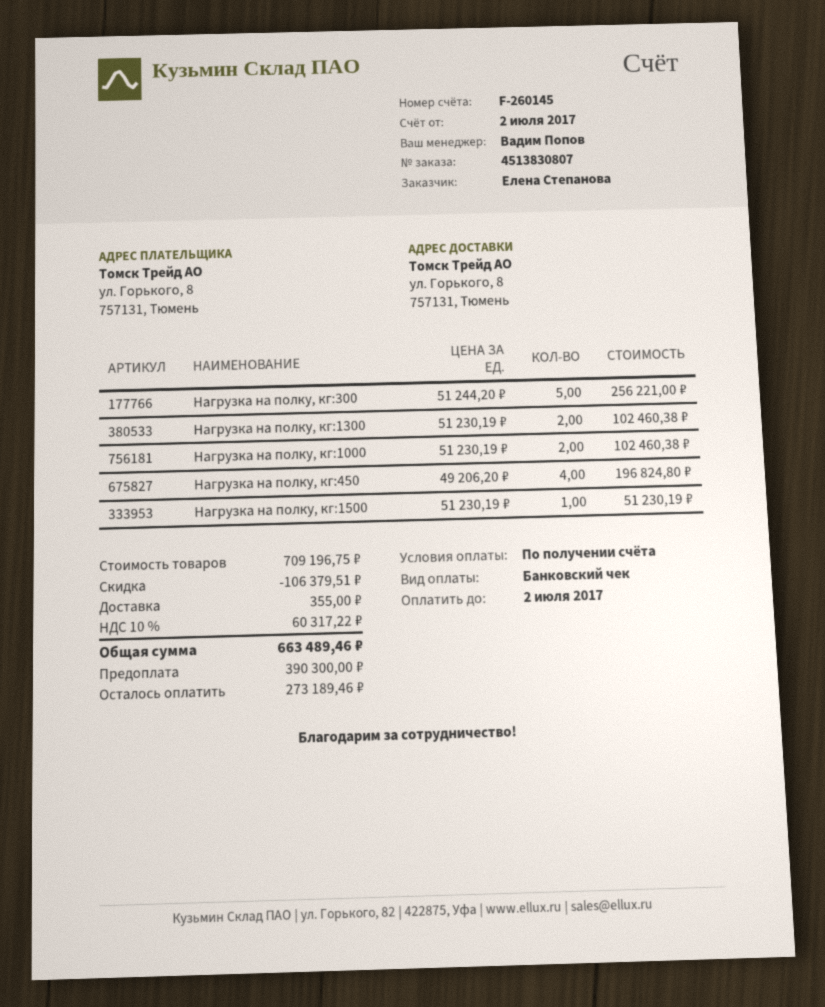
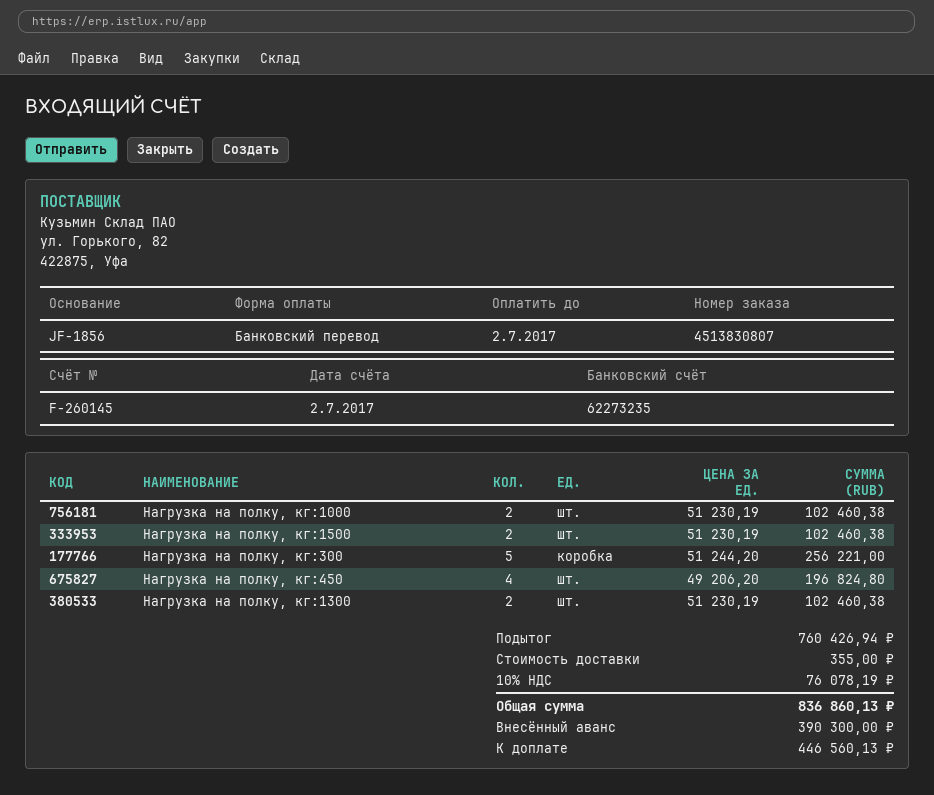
payment method: cheque -> bank transfer
Нагрузка на полку, кг:1500: 1 x 51230.19 = 51230.19 -> 2 x 51230.19 = 102460.38
subtotal: 709196.75 -> 760426.94
discount: 106379.51 -> none
tax: 10% = 60317.22 -> 10% = 76078.19
total: 663489.46 -> 836860.13
balance: 273189.46 -> 446560.13

